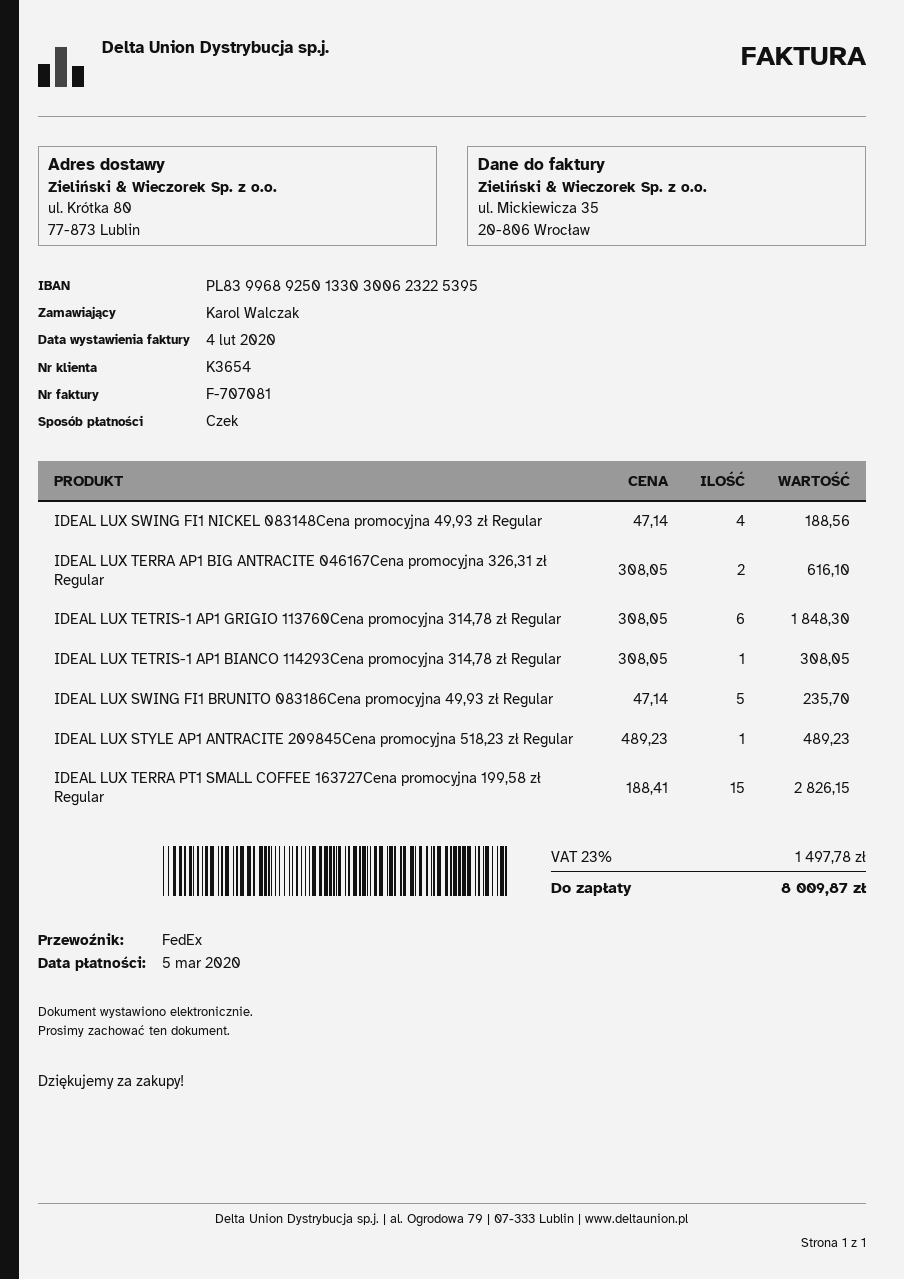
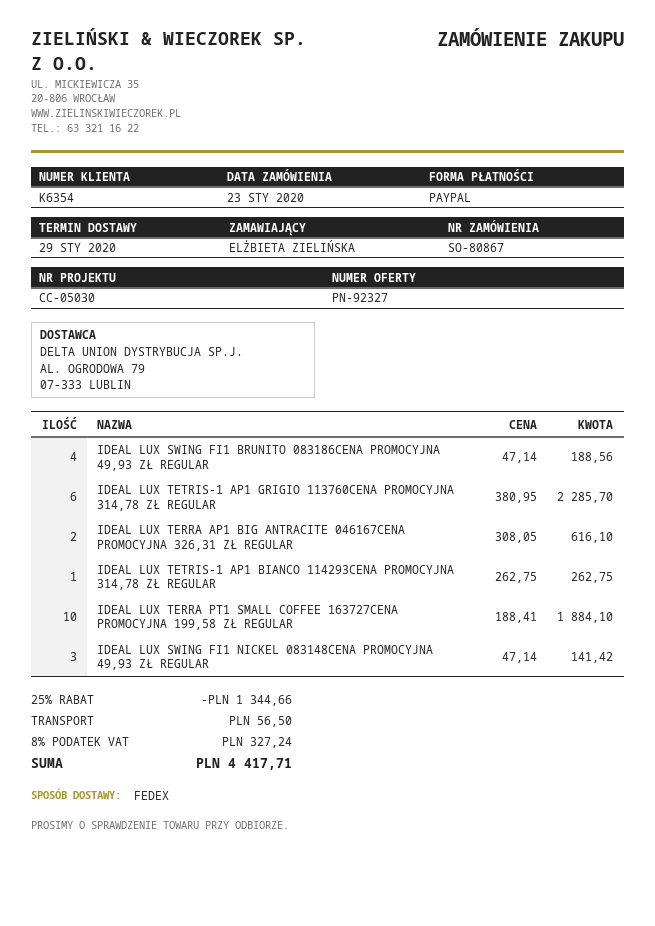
customer number: K3654 -> K6354
ordered by: Karol Walczak -> ELŻBIETA ZIELIŃSKA
payment method: cheque -> PayPal
IDEAL LUX SWING FI1 NICKEL 083148Cena promocyjna 49,93 zł Regular: 4 x 47.14 = 188.56 -> 3 x 47.14 = 141.42
IDEAL LUX TETRIS-1 AP1 GRIGIO 113760Cena promocyjna 314,78 zł Regular: 6 x 308.05 = 1848.30 -> 6 x 380.95 = 2285.70
IDEAL LUX TETRIS-1 AP1 BIANCO 114293Cena promocyjna 314,78 zł Regular: 1 x 308.05 = 308.05 -> 1 x 262.75 = 262.75
IDEAL LUX SWING FI1 BRUNITO 083186Cena promocyjna 49,93 zł Regular: 5 x 47.14 = 235.70 -> 4 x 47.14 = 188.56
IDEAL LUX STYLE AP1 ANTRACITE 209845Cena promocyjna 518,23 zł Regular: 1 x 489.23 = 489.23 -> none
IDEAL LUX TERRA PT1 SMALL COFFEE 163727Cena promocyjna 199,58 zł Regular: 15 x 188.41 = 2826.15 -> 10 x 188.41 = 1884.10
discount: none -> 25% = 1344.66
shipping: none -> 56.50
tax: 23% = 1497.78 -> 8% = 327.24
total: 8009.87 -> 4417.71

